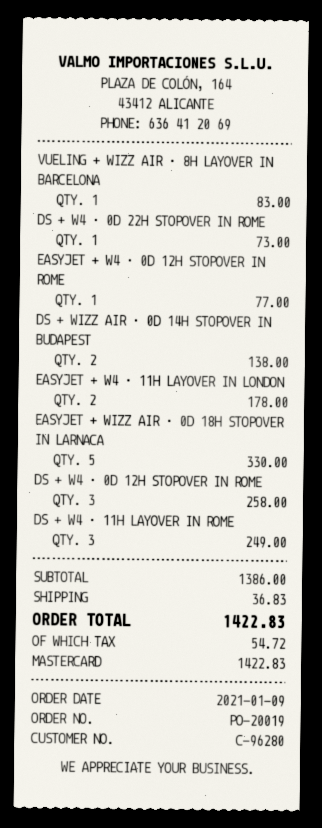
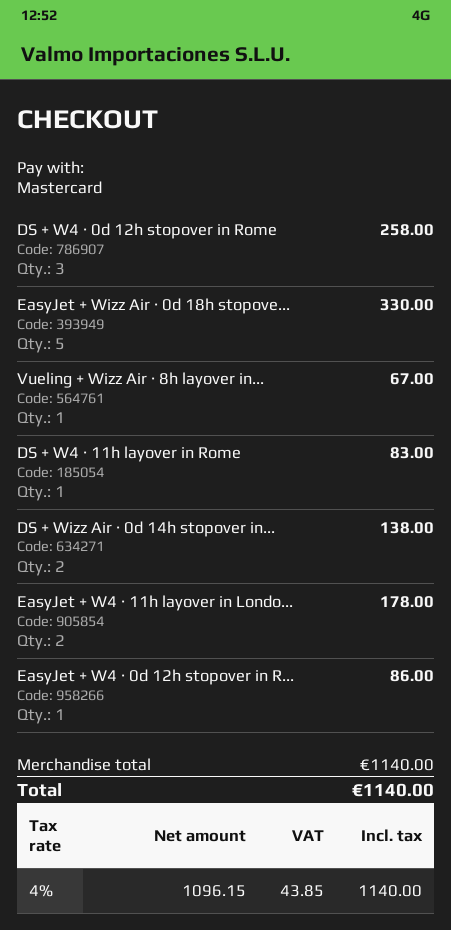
VUELING + WIZZ AIR · 8H LAYOVER IN BARCELONA: 1 for 83.00 -> 1 for 67.00
DS + W4 · 0D 22H STOPOVER IN ROME: 1 for 73.00 -> none
EASYJET + W4 · 0D 12H STOPOVER IN ROME: 1 for 77.00 -> 1 for 86.00
DS + W4 · 11H LAYOVER IN ROME: 3 for 249.00 -> 1 for 83.00
subtotal: 1386.00 -> 1140.00
shipping: 36.83 -> none
tax: 54.72 -> 43.85
total: 1422.83 -> 1140.00

